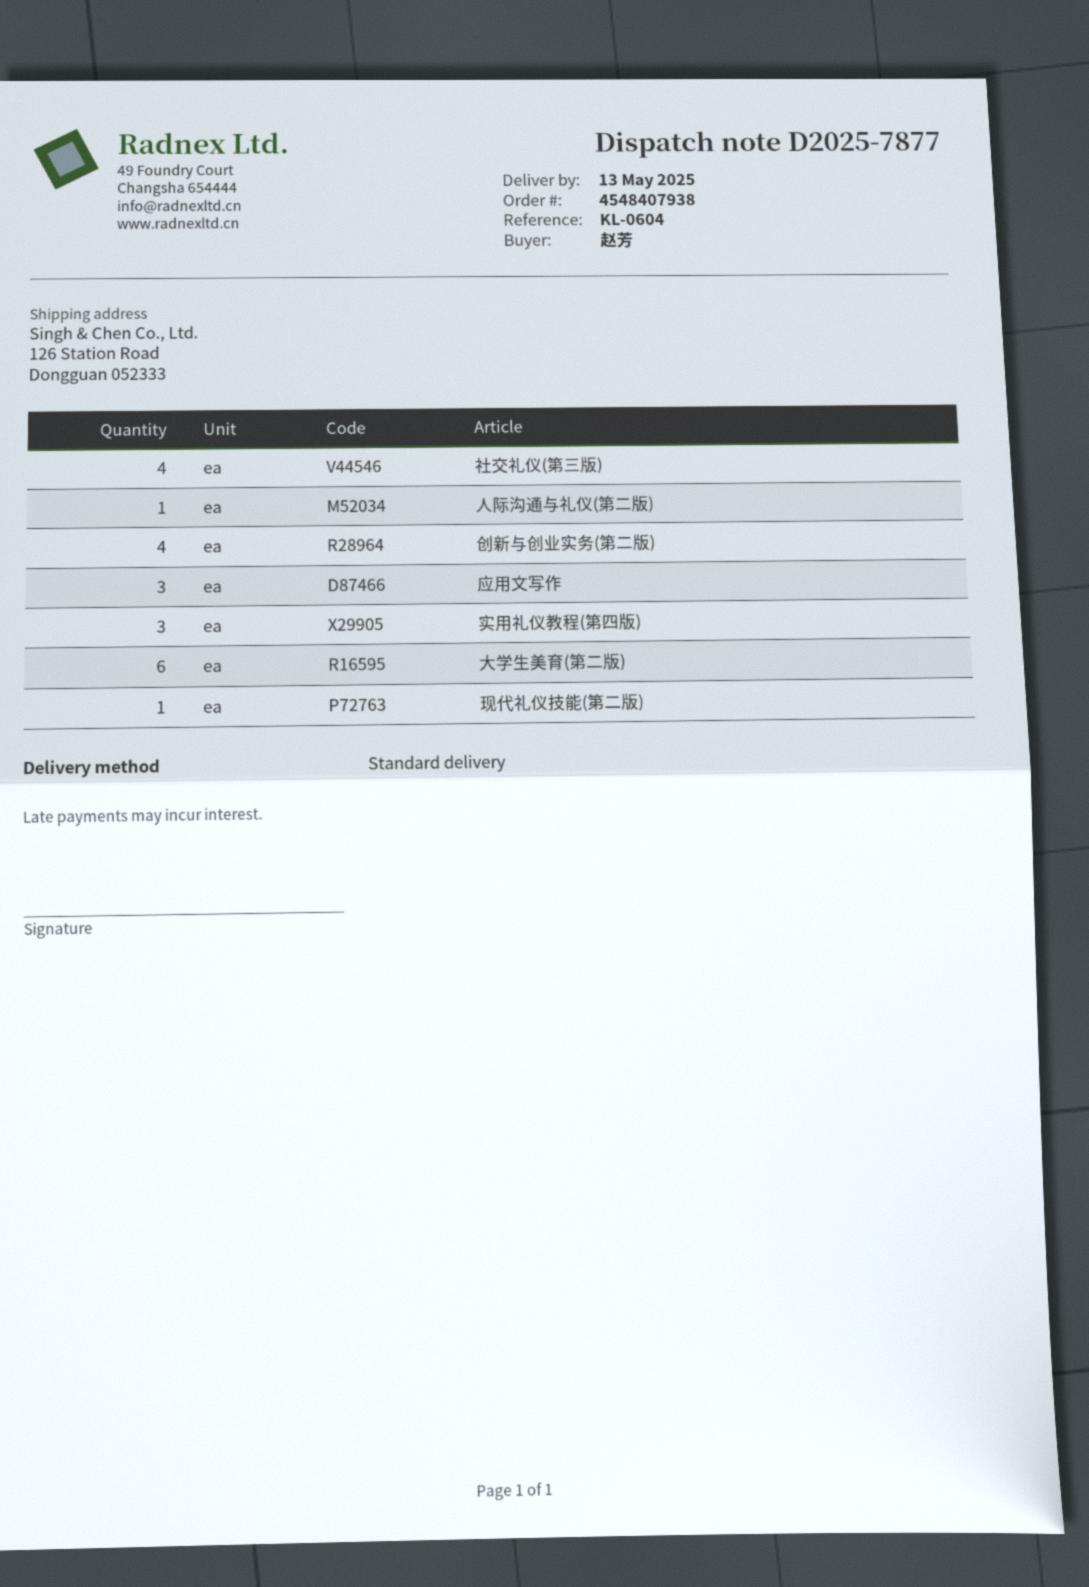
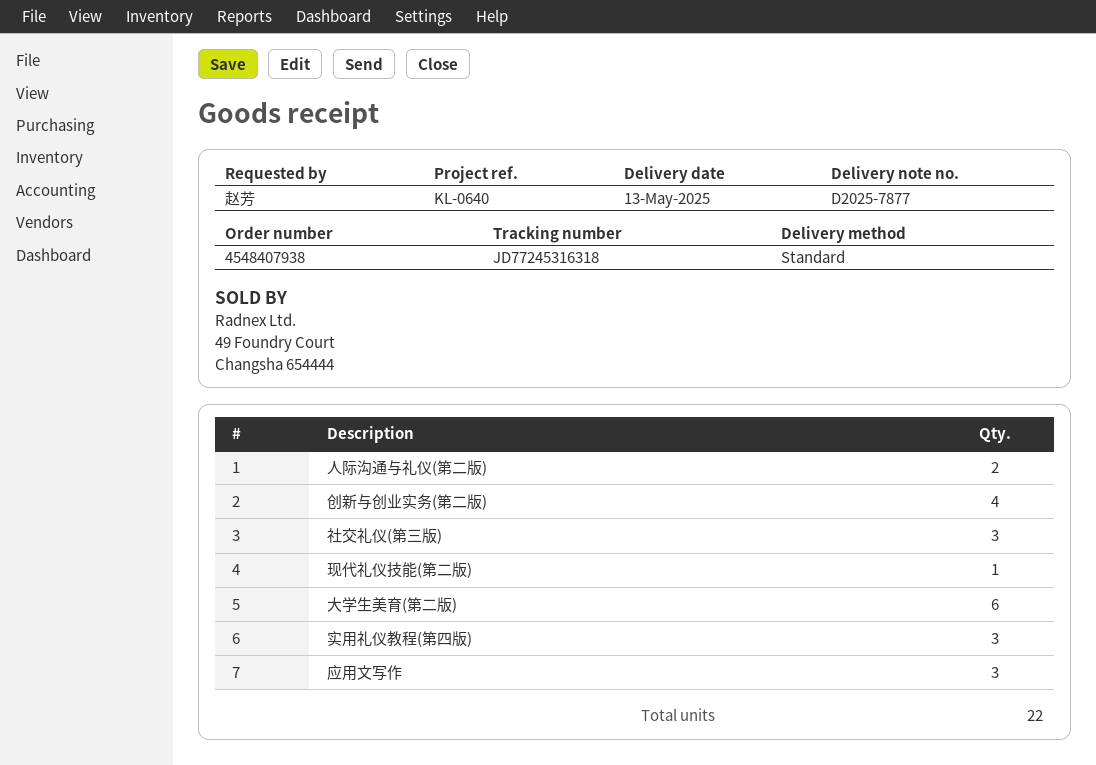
reference: KL-0604 -> KL-0640
社交礼仪(第三版): 4 -> 3
人际沟通与礼仪(第二版): 1 -> 2

